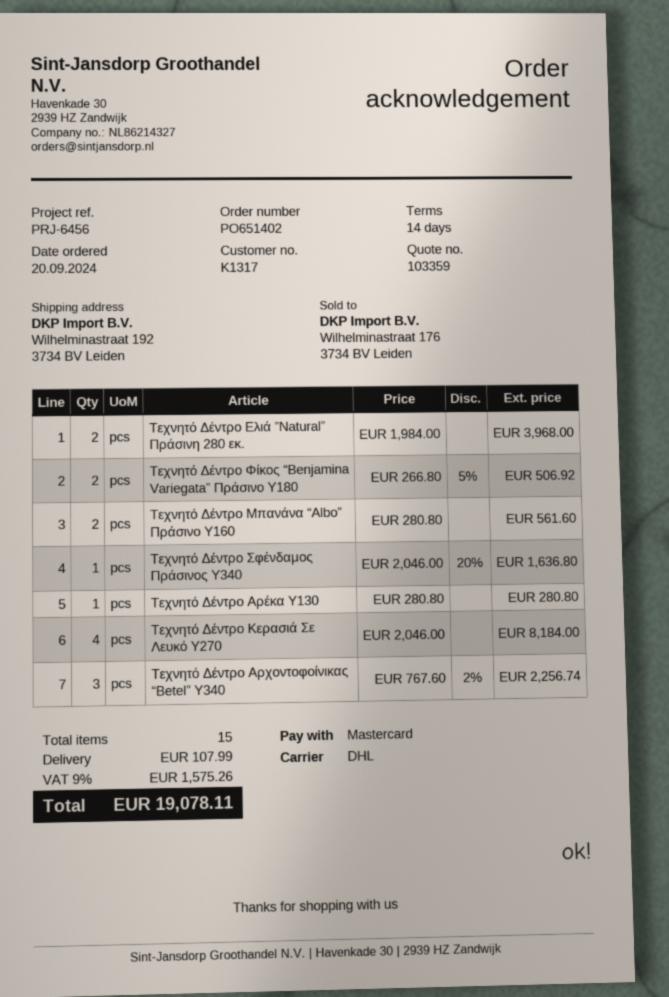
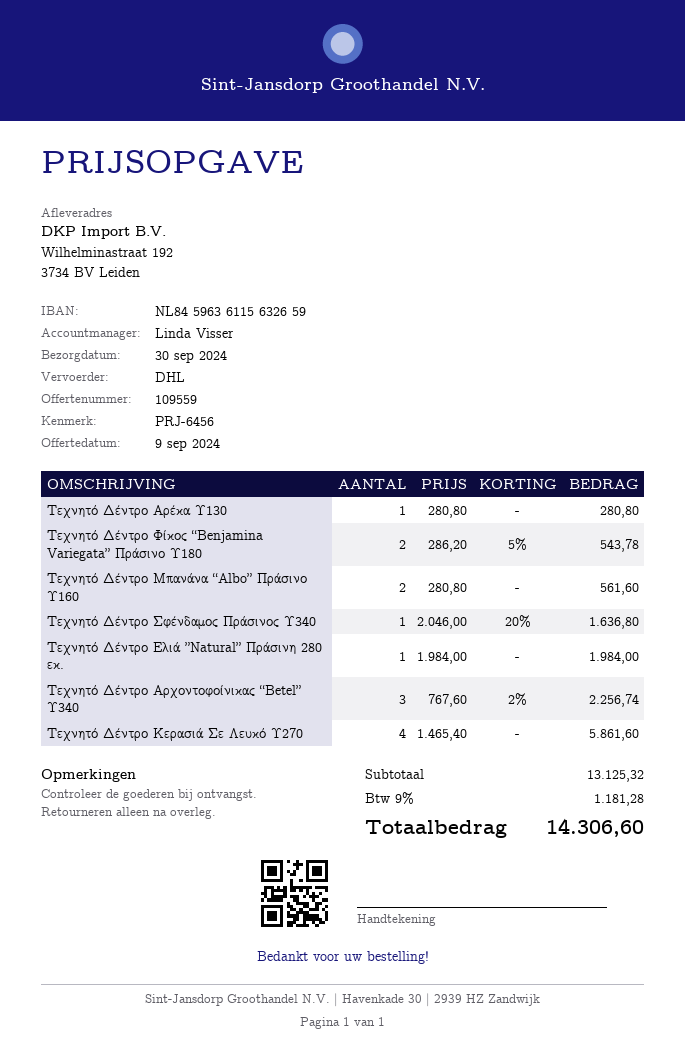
quote number: 103359 -> 109559
Τεχνητό Δέντρο Ελιά ”Natural” Πράσινη 280 εκ.: 2 x 1984.00 = 3968.00 -> 1 x 1984.00 = 1984.00
Τεχνητό Δέντρο Φίκος “Benjamina Variegata” Πράσινο Υ180: 2 x 266.80 - 5% = 506.92 -> 2 x 286.20 - 5% = 543.78
Τεχνητό Δέντρο Κερασιά Σε Λευκό Υ270: 4 x 2046.00 = 8184.00 -> 4 x 1465.40 = 5861.60
shipping: 107.99 -> none
tax: 9% = 1575.26 -> 9% = 1181.28
total: 19078.11 -> 14306.60

